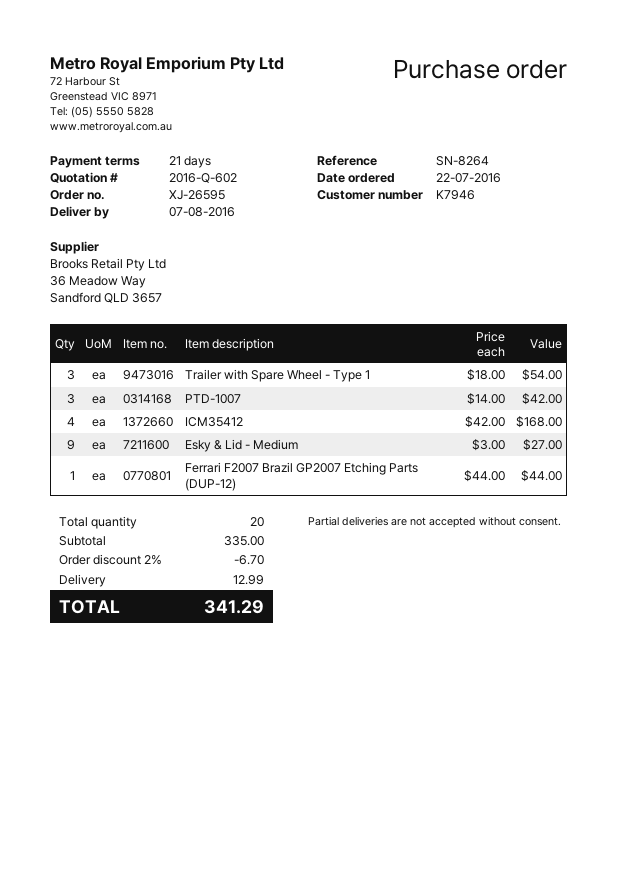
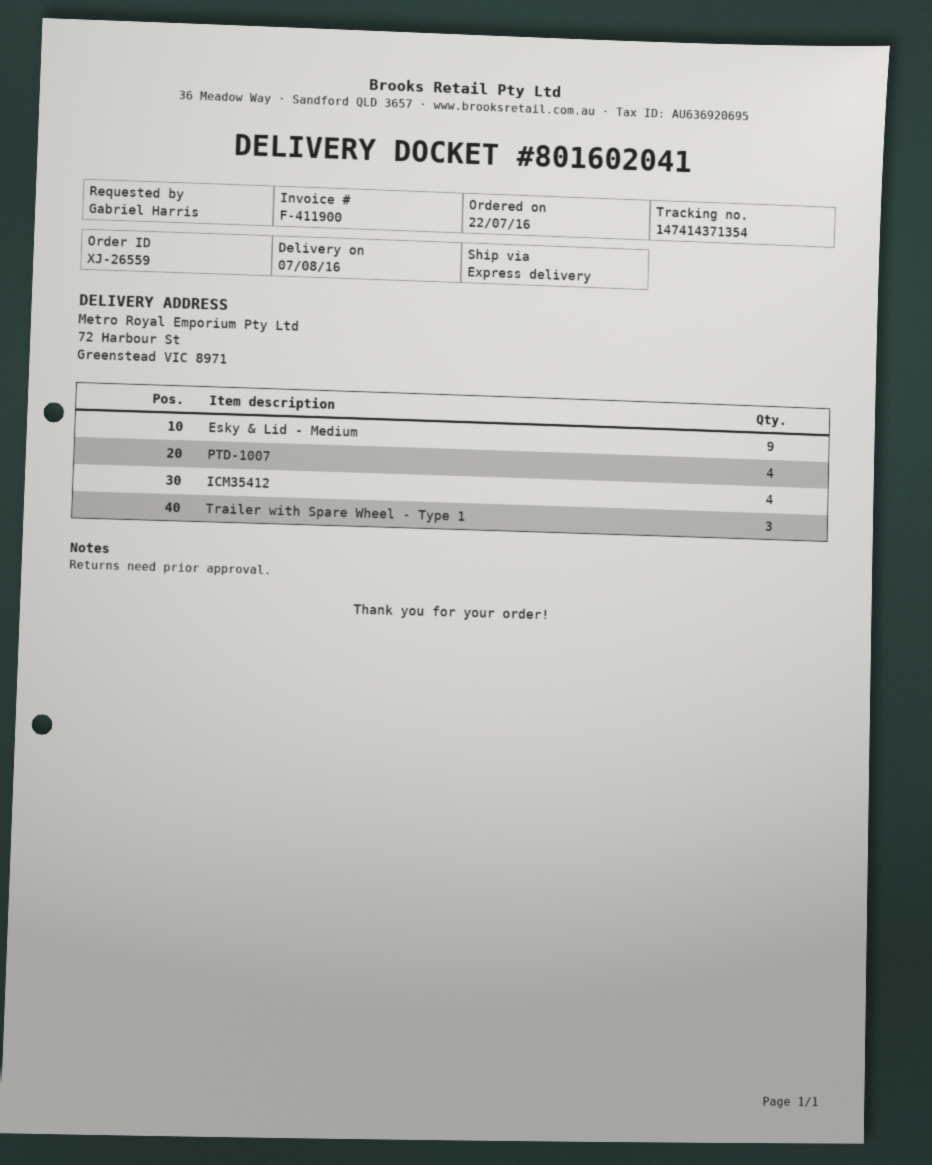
order number: XJ-26595 -> XJ-26559
PTD-1007: 3 -> 4
Ferrari F2007 Brazil GP2007 Etching Parts (DUP-12): 1 -> none

